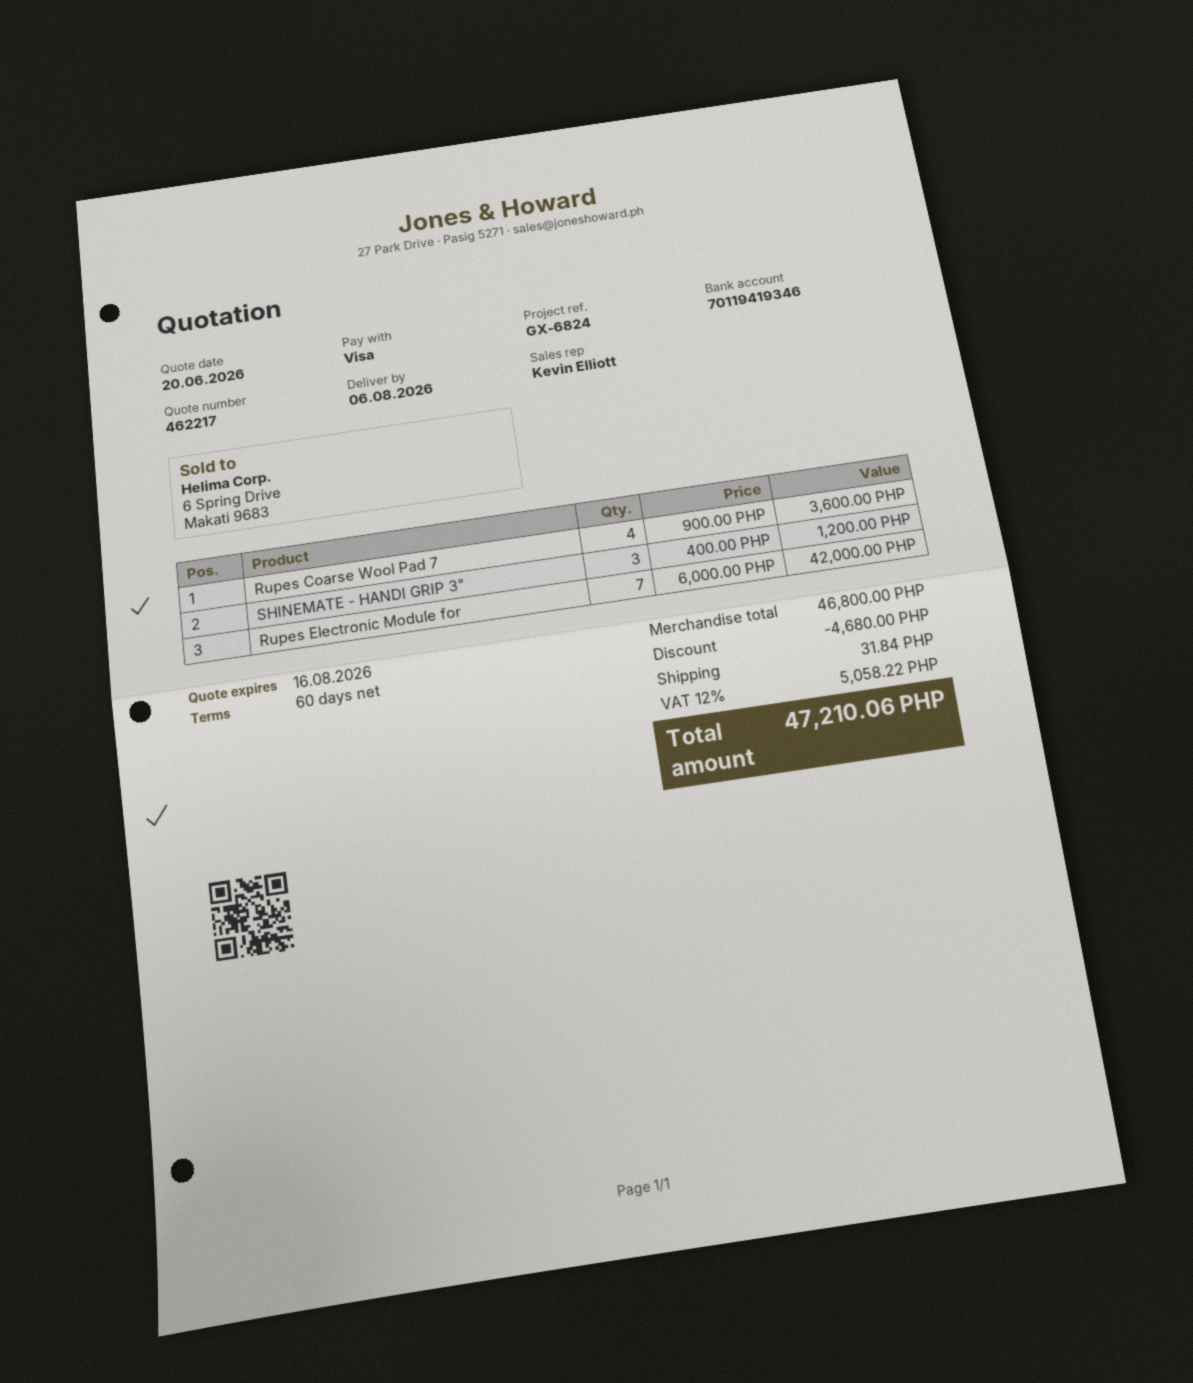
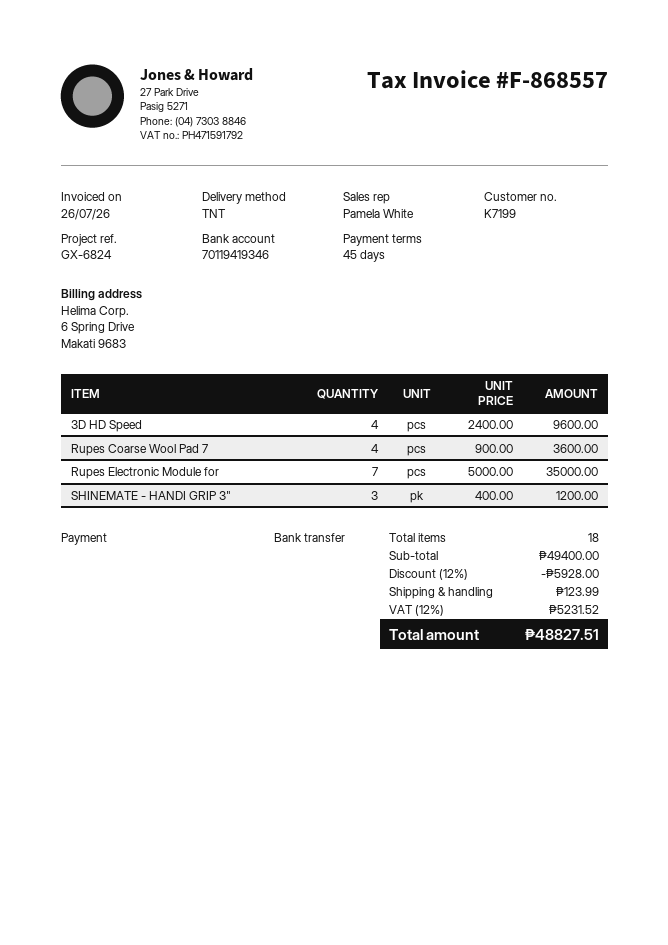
payment terms: 60 days -> 45 days
sales rep: Kevin Elliott -> Pamela White
payment method: Visa -> bank transfer
Rupes Electronic Module for: 7 x 6000.00 = 42000.00 -> 7 x 5000.00 = 35000.00
3D HD Speed: none -> 4 x 2400.00 = 9600.00
subtotal: 46800.00 -> 49400.00
discount: 4680.00 -> 5928.00
shipping: 31.84 -> 123.99
tax: 12% = 5058.22 -> 12% = 5231.52
total: 47210.06 -> 48827.51

